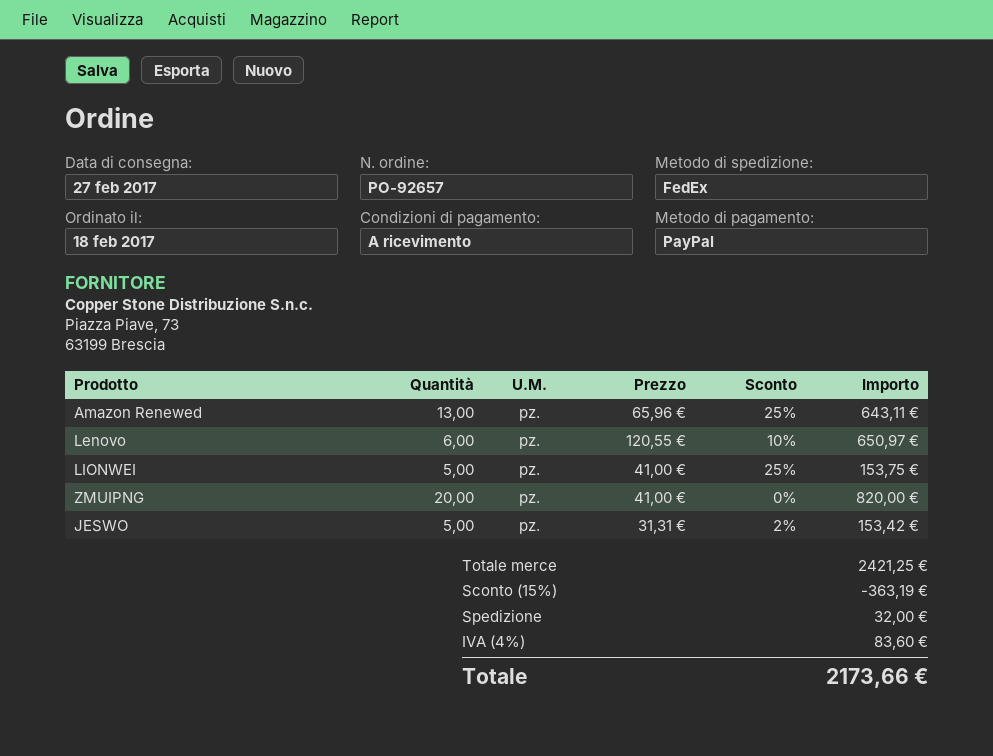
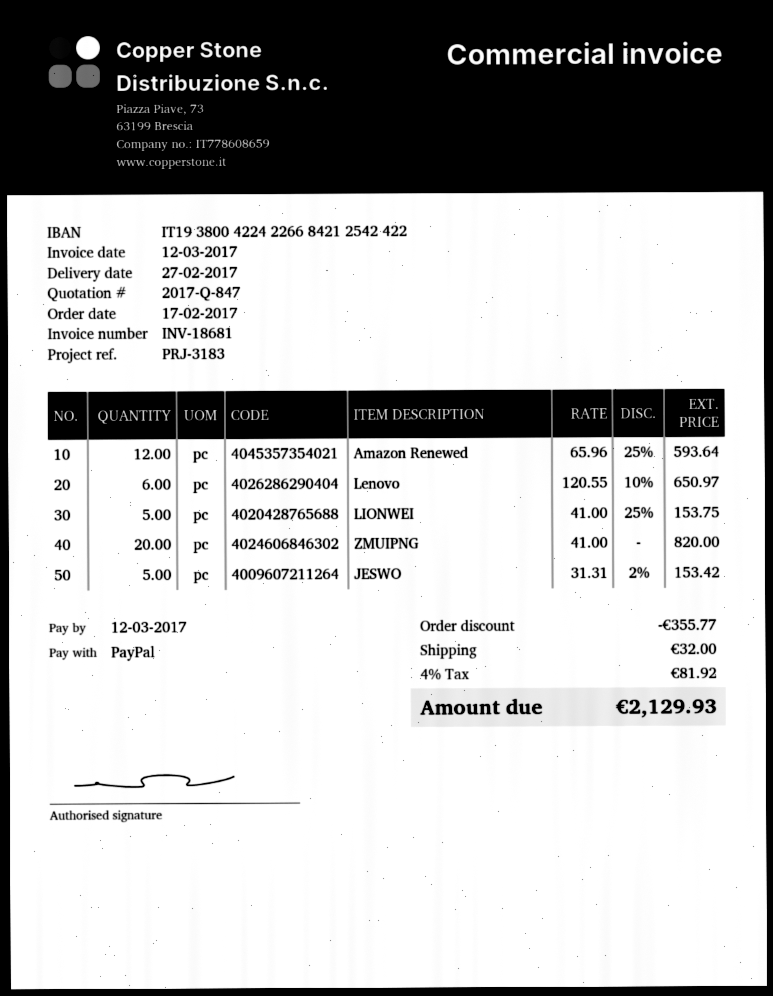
order date: 2017-02-18 -> 2017-02-17
Amazon Renewed: 13 x 65.96 - 25% = 643.11 -> 12 x 65.96 - 25% = 593.64
discount: 363.19 -> 355.77
tax: 4% = 83.60 -> 4% = 81.92
total: 2173.66 -> 2129.93

